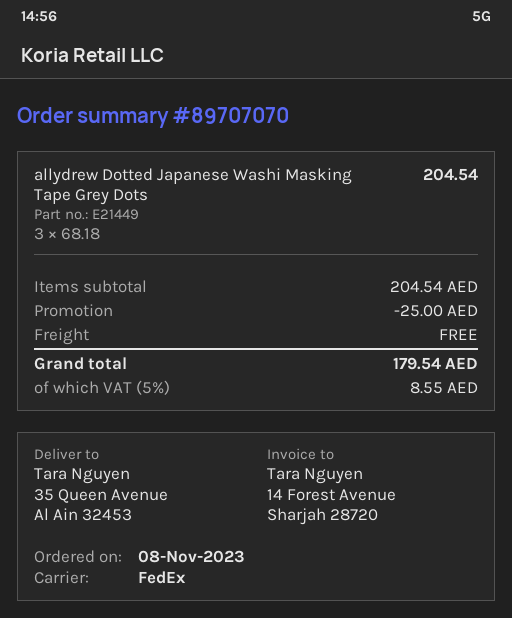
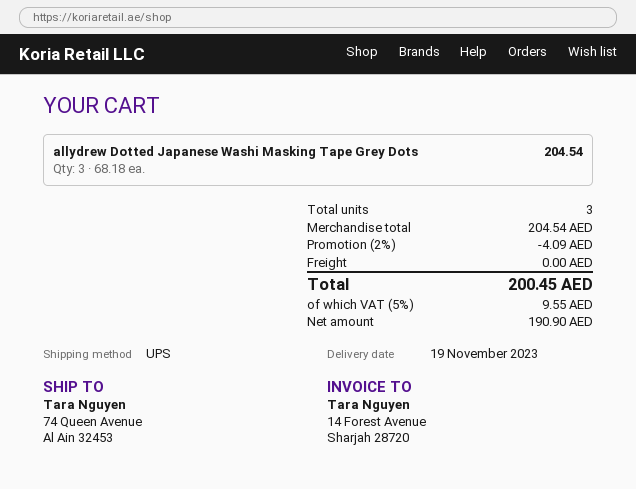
shipping method: FedEx -> UPS
ship to: 35 Queen Avenue, Al Ain 32453 -> 74 Queen Avenue, Al Ain 32453
discount: 25.00 -> 4.09
tax: 5% = 8.55 -> 5% = 9.55
total: 179.54 -> 200.45

